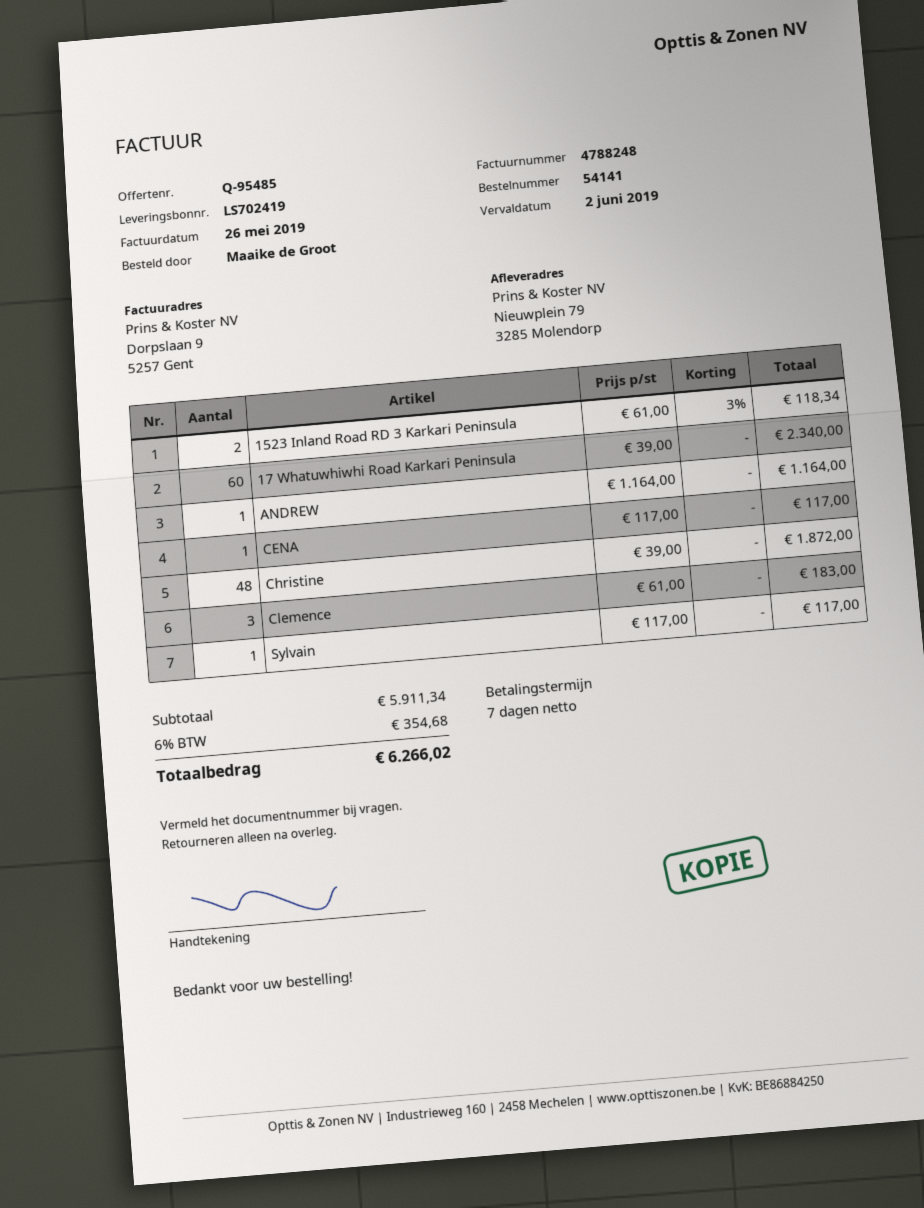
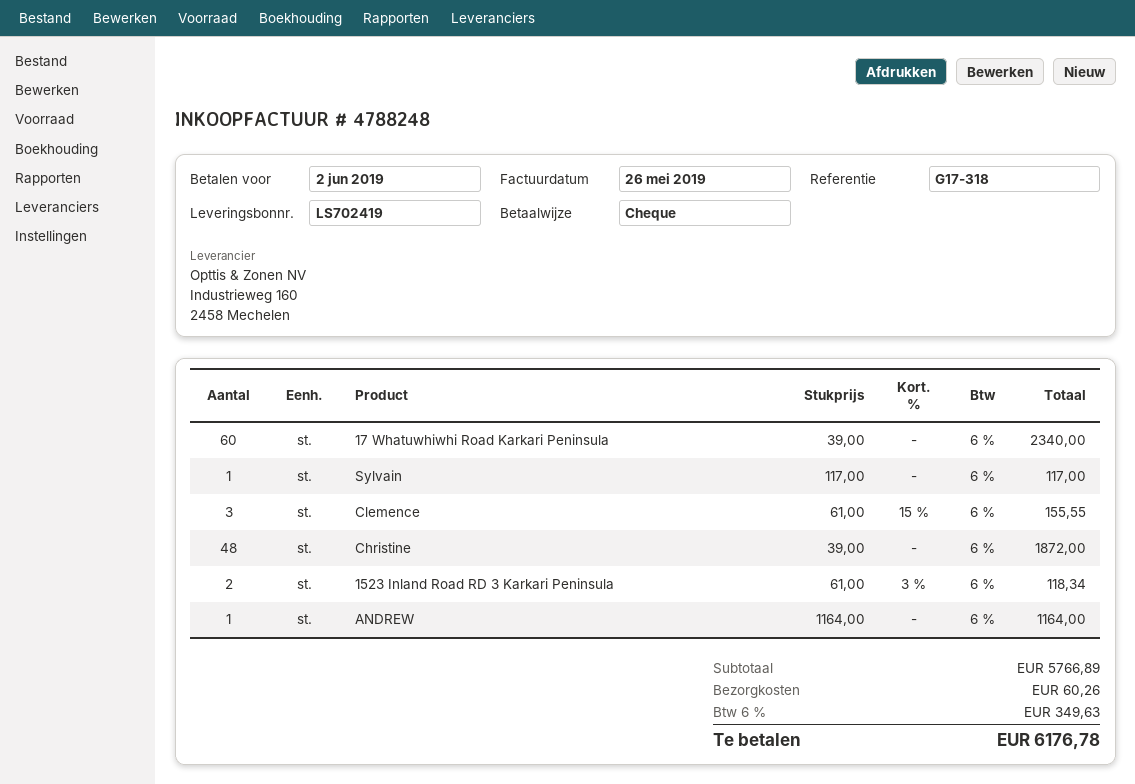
CENA: 1 x 117.00 = 117.00 -> none
Clemence: 3 x 61.00 = 183.00 -> 3 x 61.00 - 15% = 155.55
subtotal: 5911.34 -> 5766.89
shipping: none -> 60.26
tax: 6% = 354.68 -> 6% = 349.63
total: 6266.02 -> 6176.78

